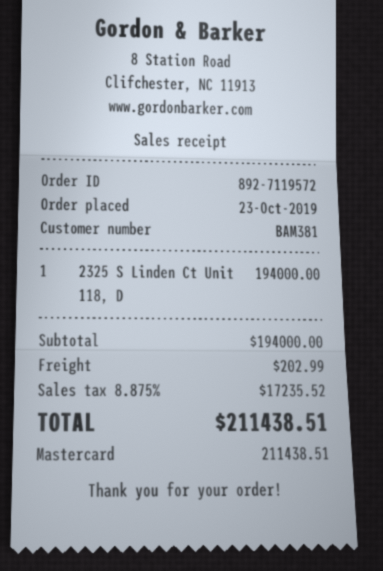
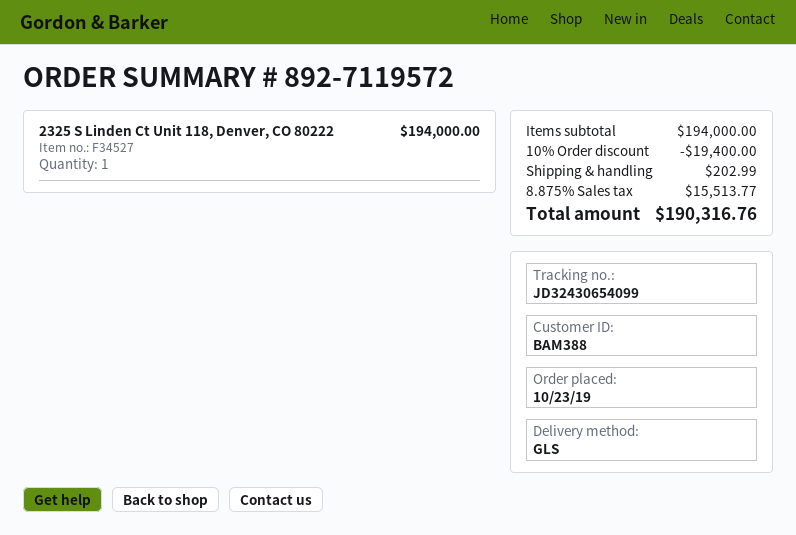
customer number: BAM381 -> BAM388
discount: none -> 10% = 19400.00
tax: 8.875% = 17235.52 -> 8.875% = 15513.77
total: 211438.51 -> 190316.76

